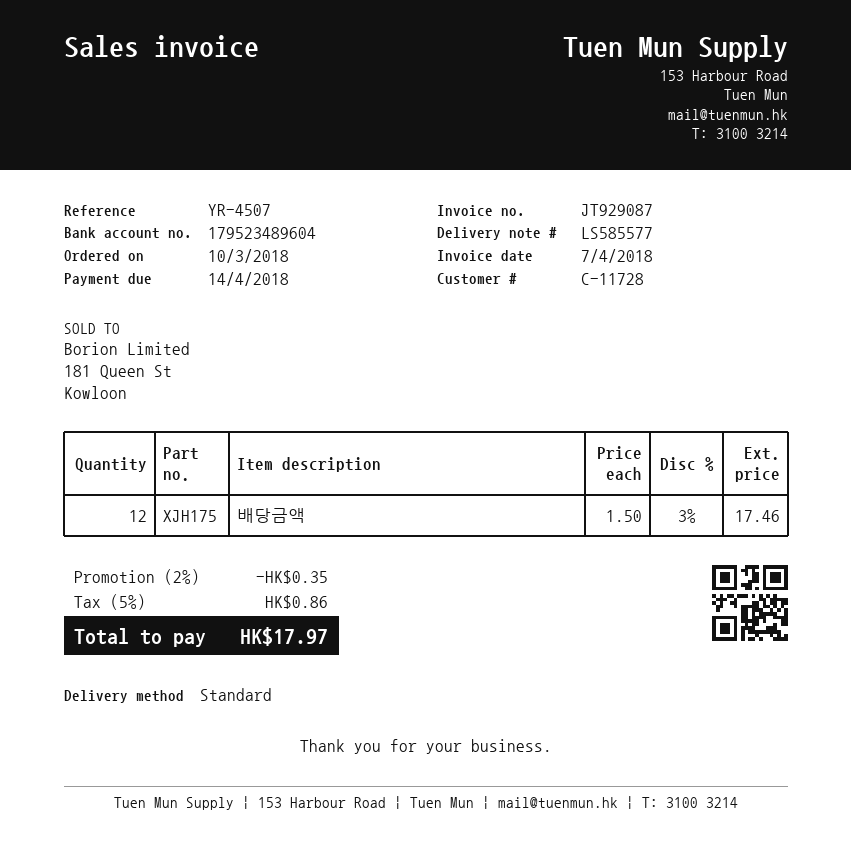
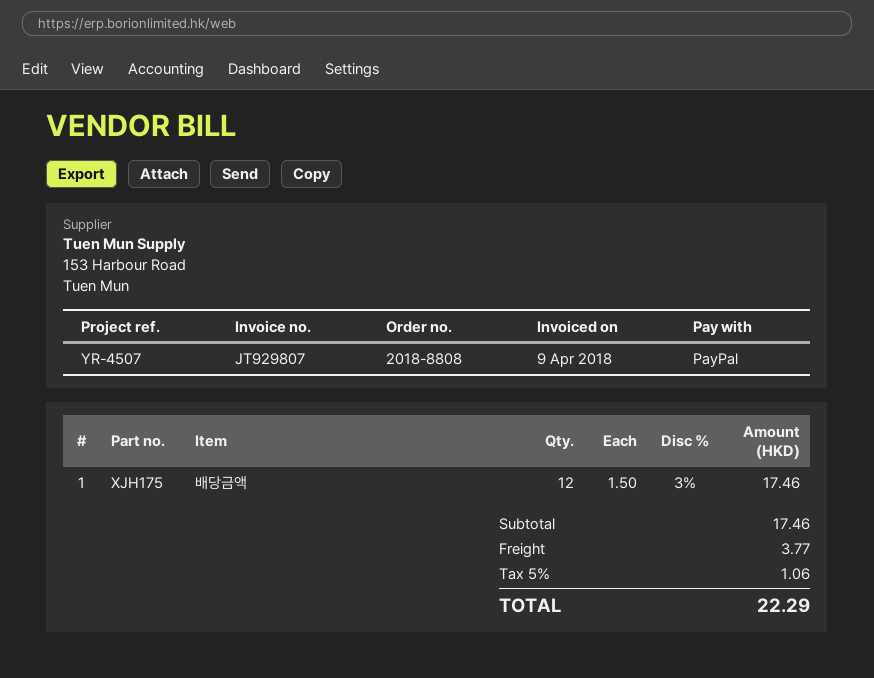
invoice number: JT929087 -> JT929807
invoice date: 2018-04-07 -> 2018-04-09
discount: 2% = 0.35 -> none
shipping: none -> 3.77
tax: 5% = 0.86 -> 5% = 1.06
total: 17.97 -> 22.29

